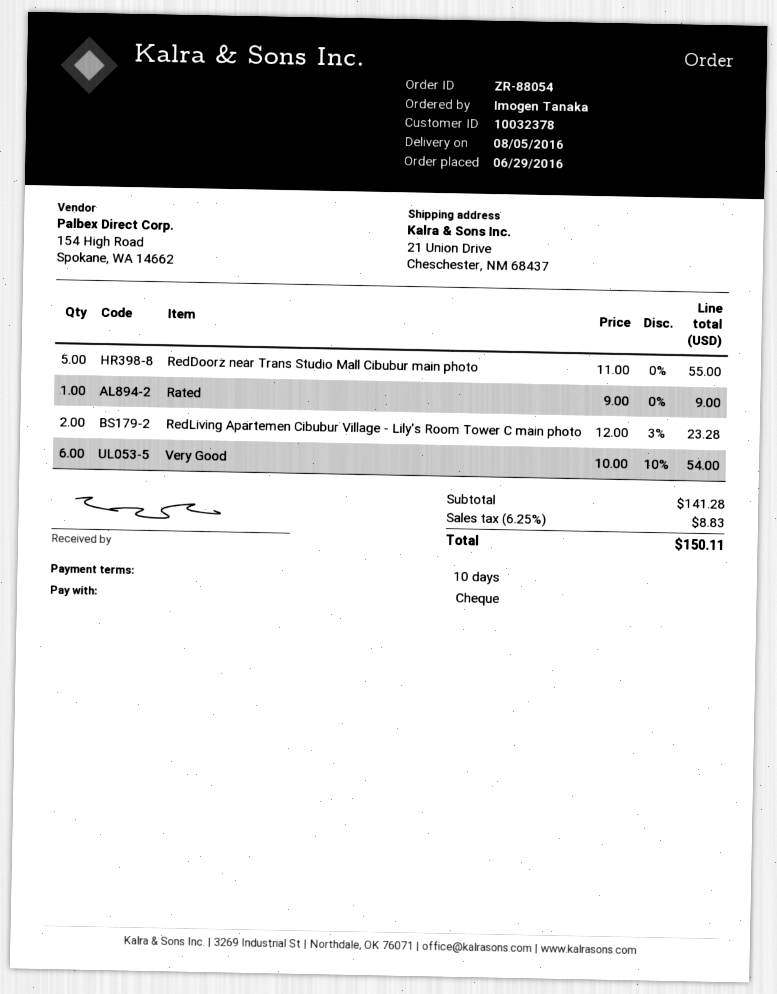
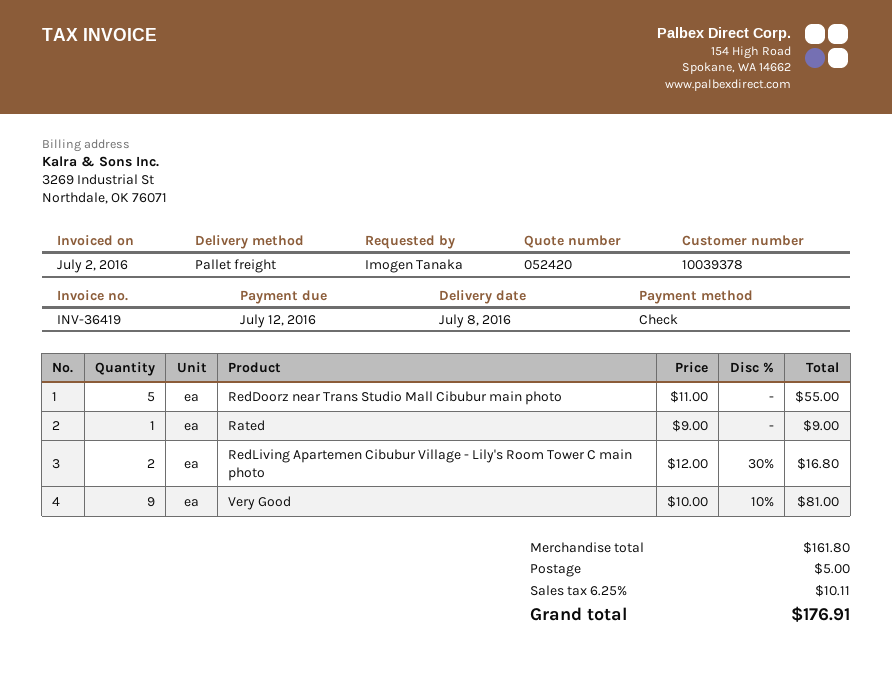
delivery date: 2016-08-05 -> 2016-07-08
customer number: 10032378 -> 10039378
RedLiving Apartemen Cibubur Village - Lily's Room Tower C main photo: 2 x 12.00 - 3% = 23.28 -> 2 x 12.00 - 30% = 16.80
Very Good: 6 x 10.00 - 10% = 54.00 -> 9 x 10.00 - 10% = 81.00
subtotal: 141.28 -> 161.80
shipping: none -> 5.00
tax: 6.25% = 8.83 -> 6.25% = 10.11
total: 150.11 -> 176.91

